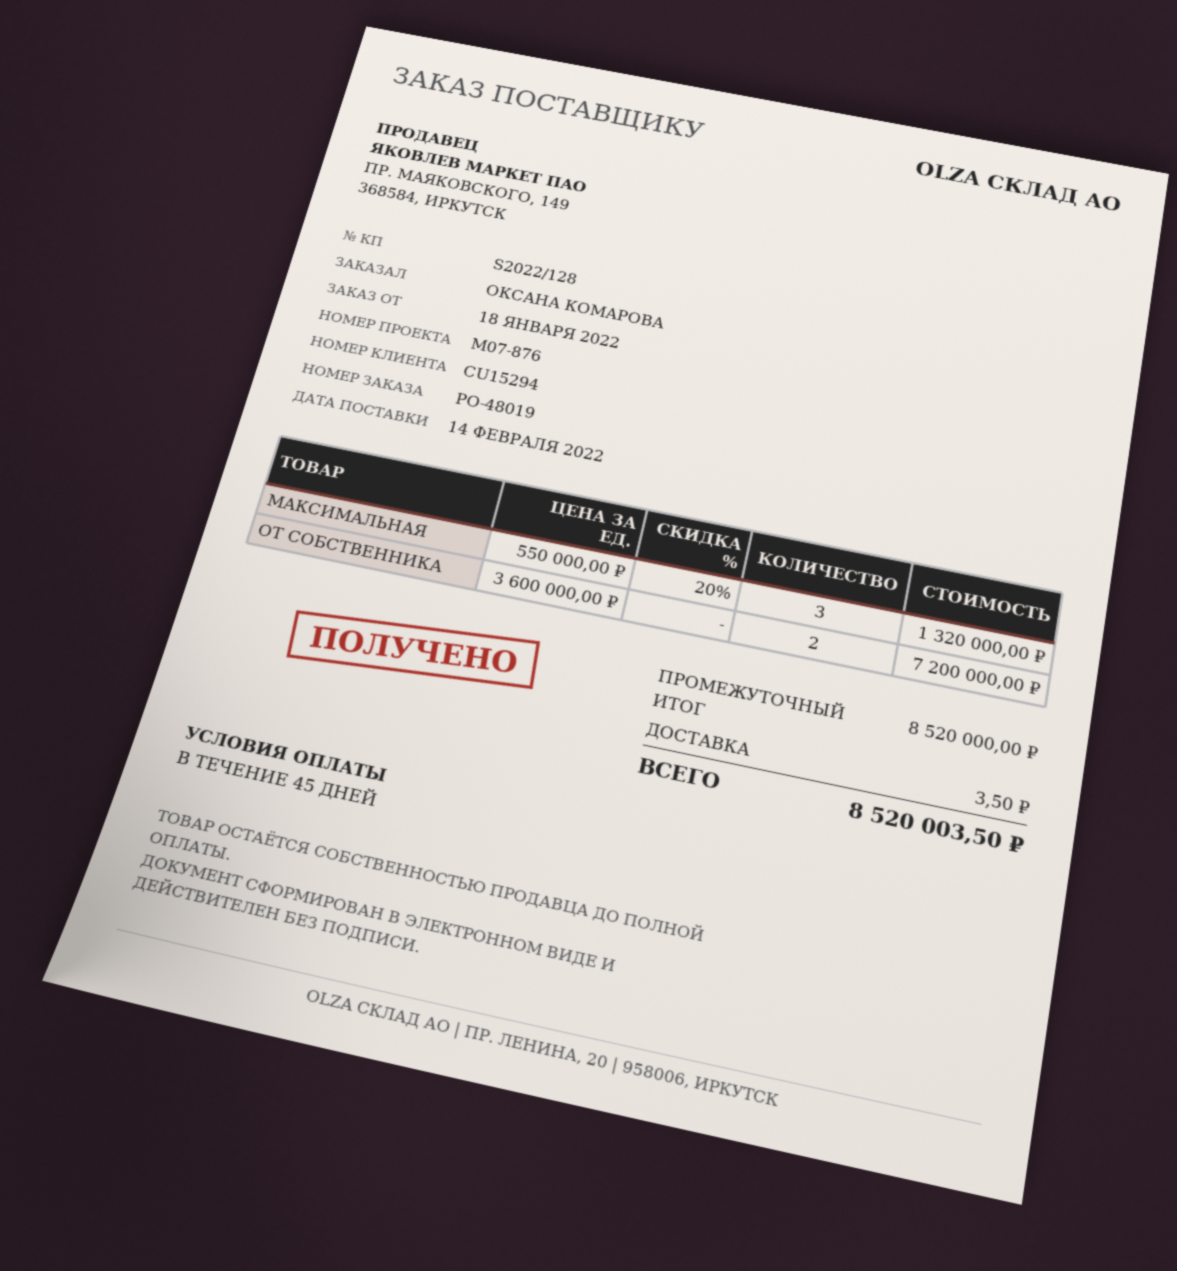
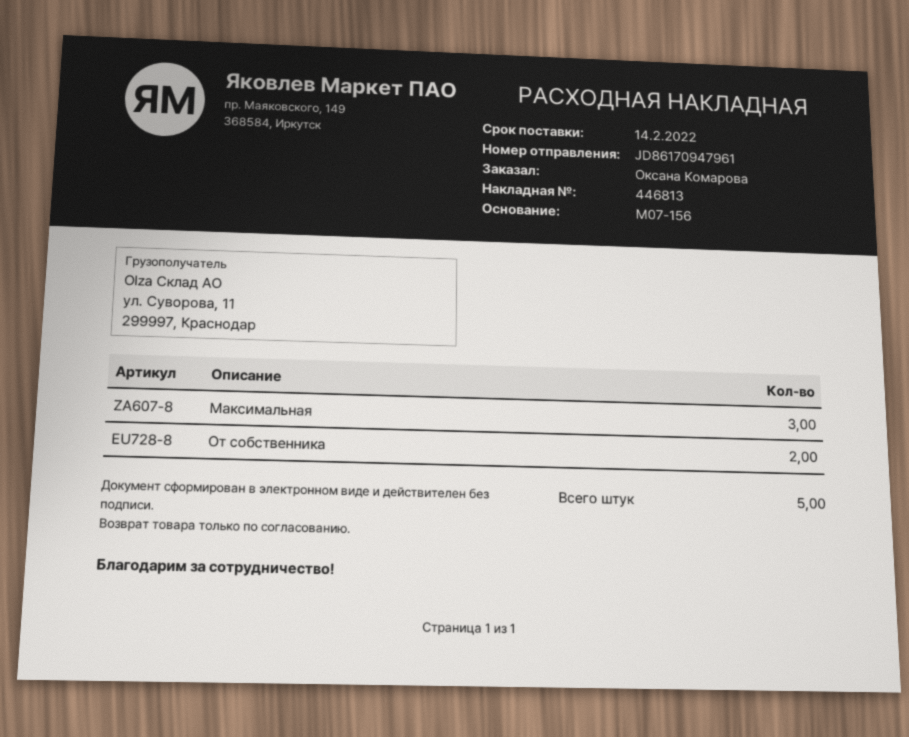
reference: M07-876 -> M07-156

